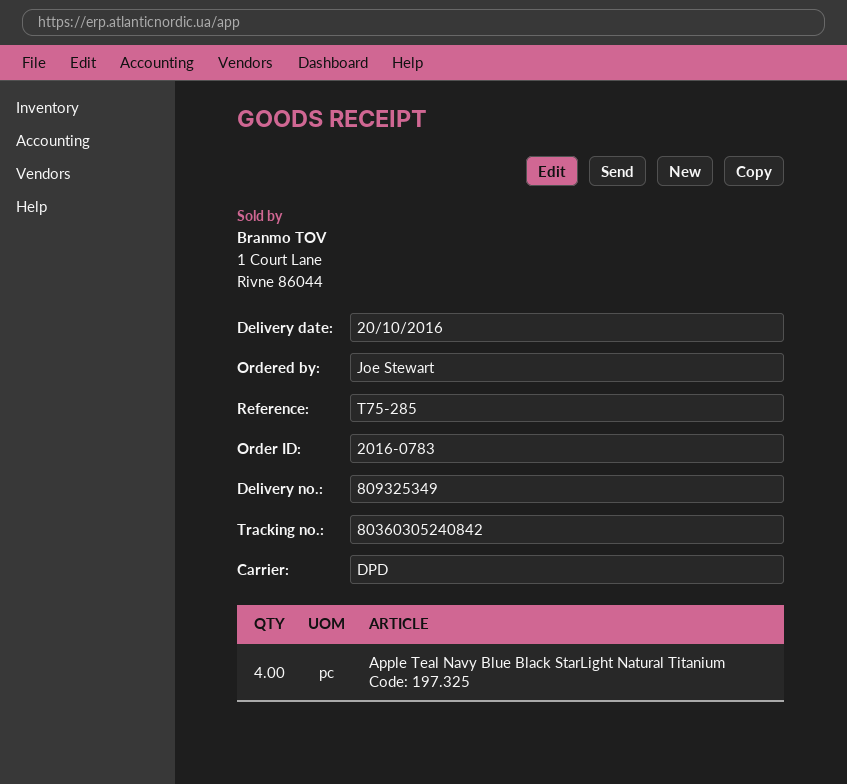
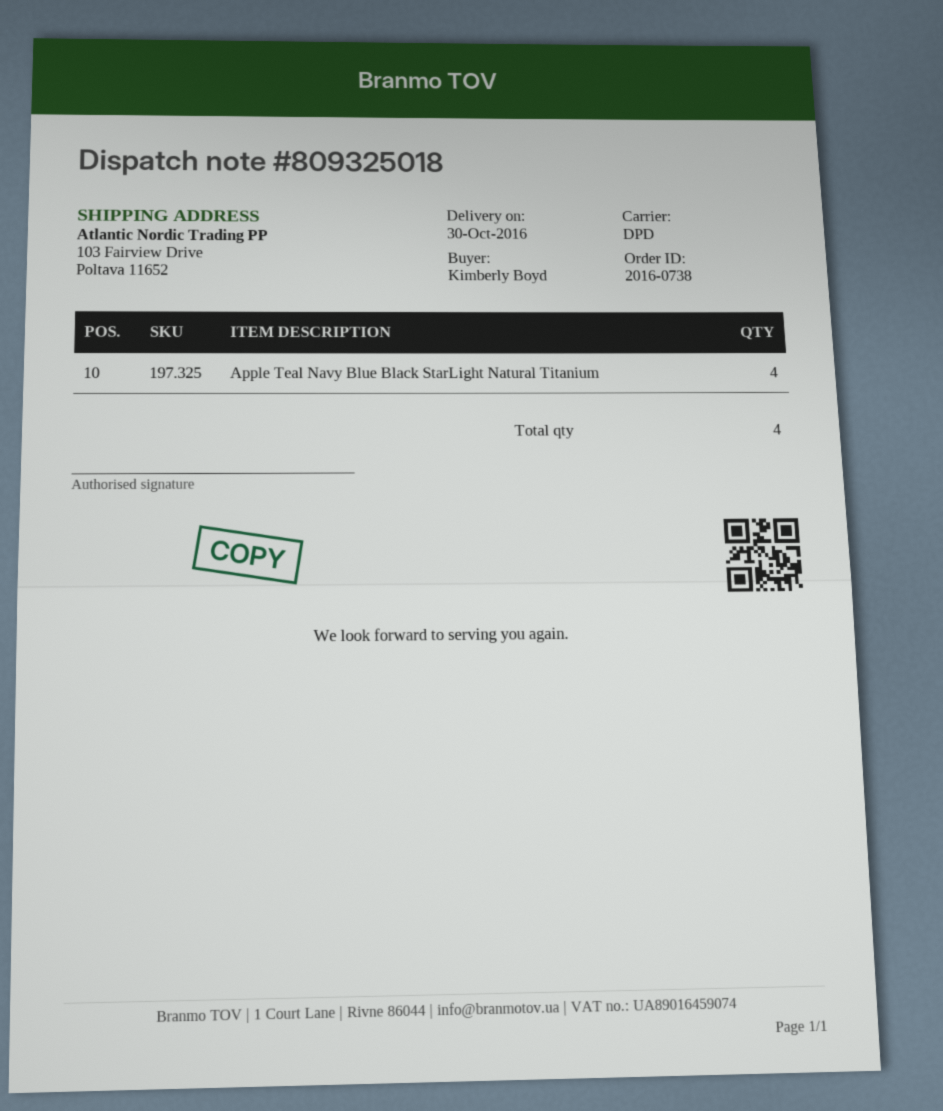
order number: 2016-0783 -> 2016-0738
delivery note number: 809325349 -> 809325018
delivery date: 2016-10-20 -> 2016-10-30
ordered by: Joe Stewart -> Kimberly Boyd

